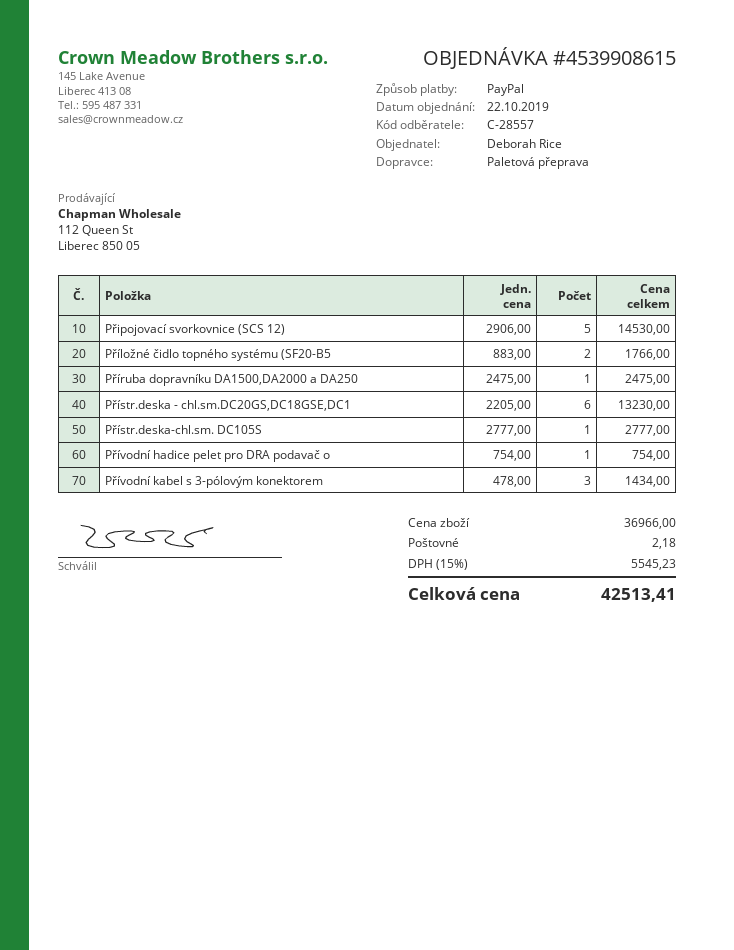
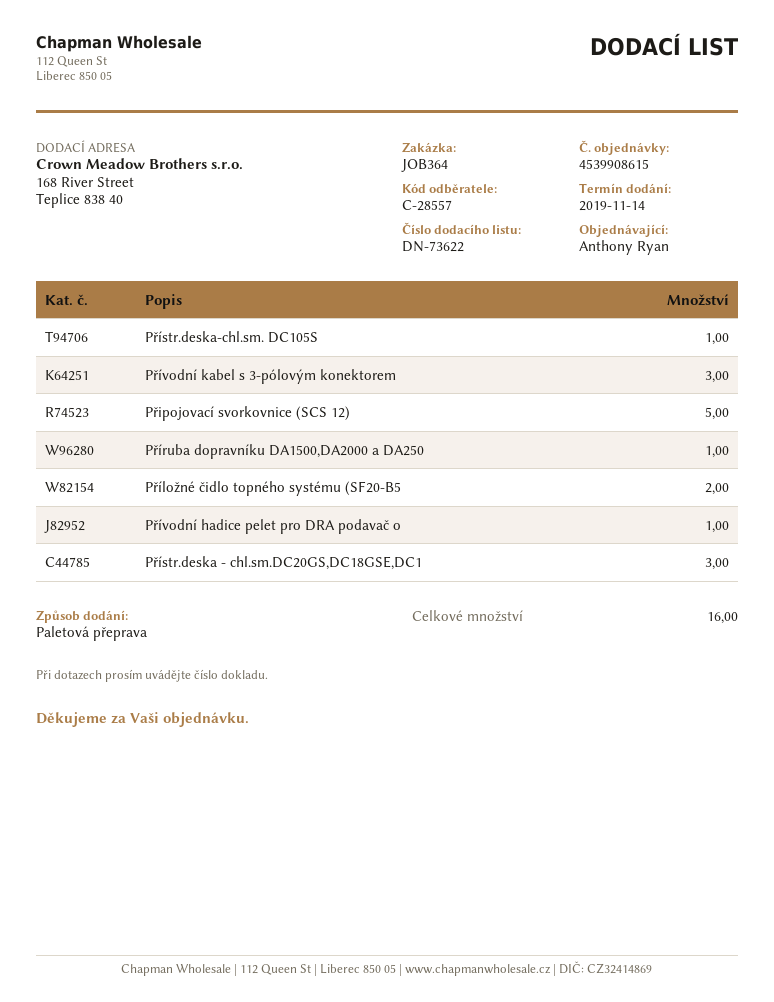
ordered by: Deborah Rice -> Anthony Ryan
Přístr.deska - chl.sm.DC20GS,DC18GSE,DC1: 6 -> 3

